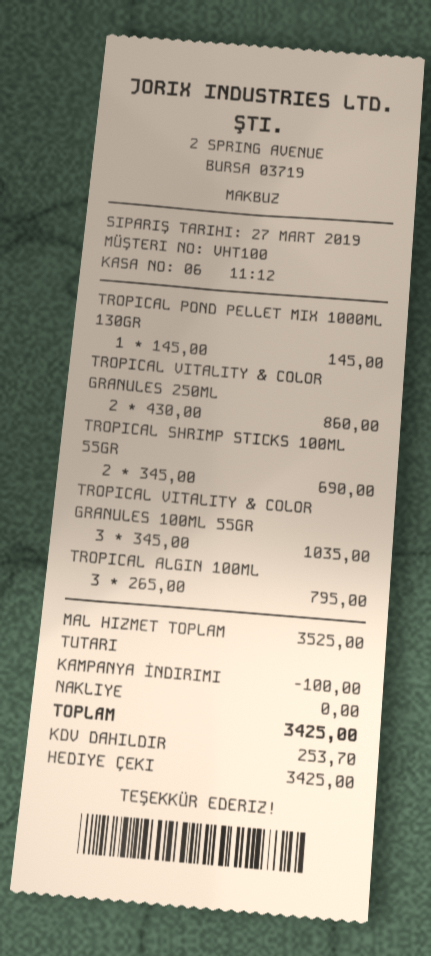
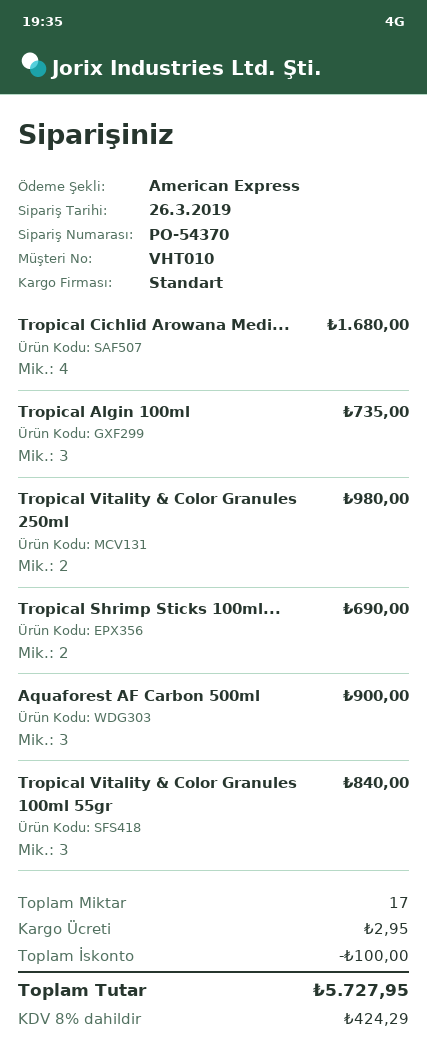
order date: 2019-03-27 -> 2019-03-26
customer number: VHT100 -> VHT010
payment method: gift card -> American Express
TROPICAL POND PELLET MIX 1000ML 130GR: 1 for 145.00 -> none
TROPICAL VITALITY & COLOR GRANULES 250ML: 2 for 860.00 -> 2 for 980.00
TROPICAL VITALITY & COLOR GRANULES 100ML 55GR: 3 for 1035.00 -> 3 for 840.00
TROPICAL ALGIN 100ML: 3 for 795.00 -> 3 for 735.00
Tropical Cichlid Arowana Medi...: none -> 4 for 1680.00
Aquaforest AF Carbon 500ml: none -> 3 for 900.00
shipping: 0.00 -> 2.95
tax: 253.70 -> 424.29
total: 3425.00 -> 5727.95

